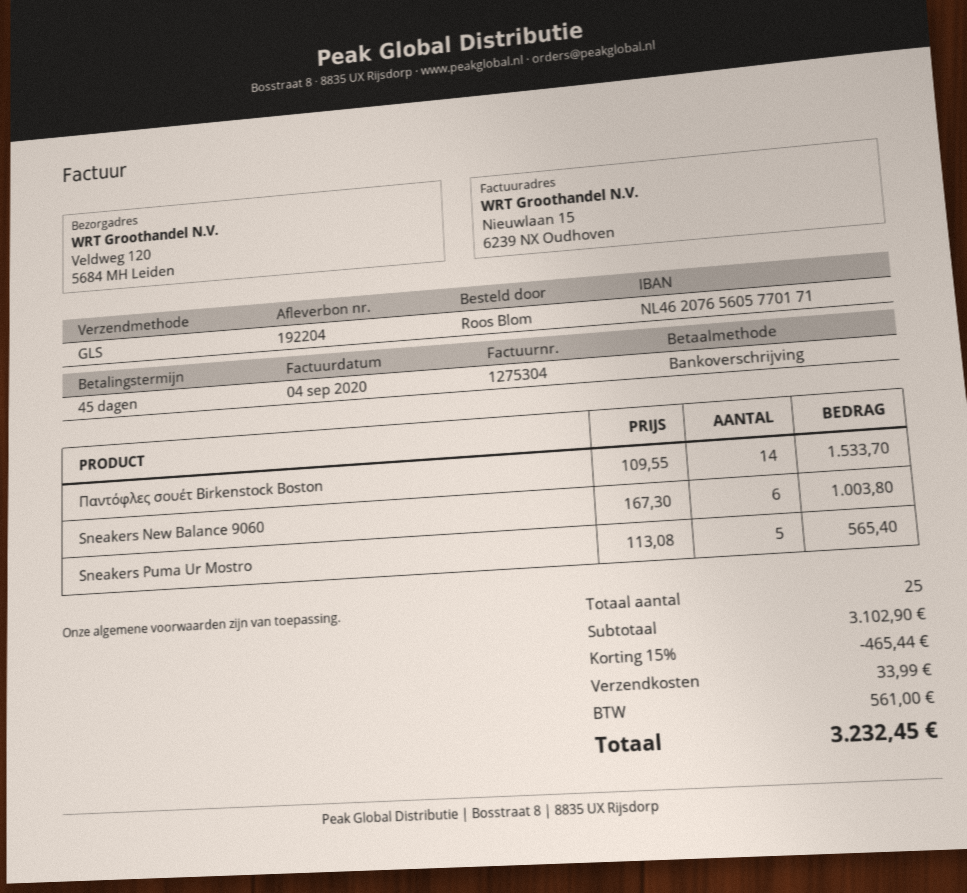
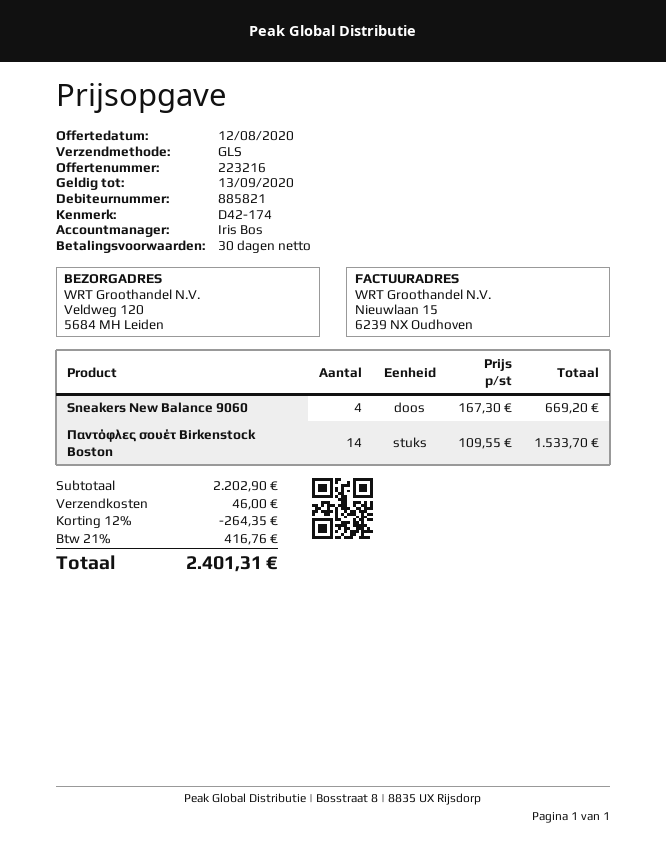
payment terms: 45 days -> 30 days
Sneakers New Balance 9060: 6 x 167.30 = 1003.80 -> 4 x 167.30 = 669.20
Sneakers Puma Ur Mostro: 5 x 113.08 = 565.40 -> none
subtotal: 3102.90 -> 2202.90
discount: 15% = 465.44 -> 12% = 264.35
shipping: 33.99 -> 46.00
tax: 561.00 -> 416.76
total: 3232.45 -> 2401.31

